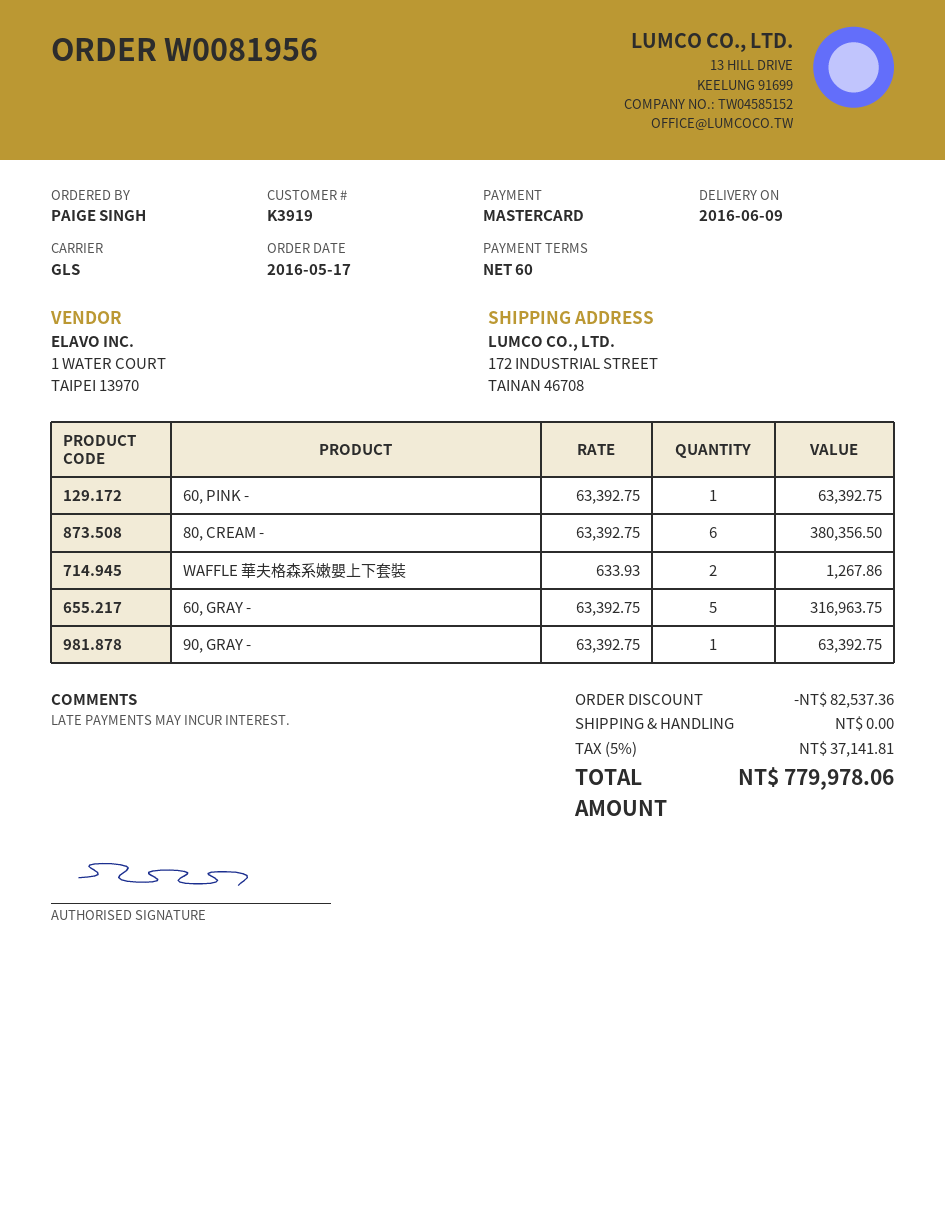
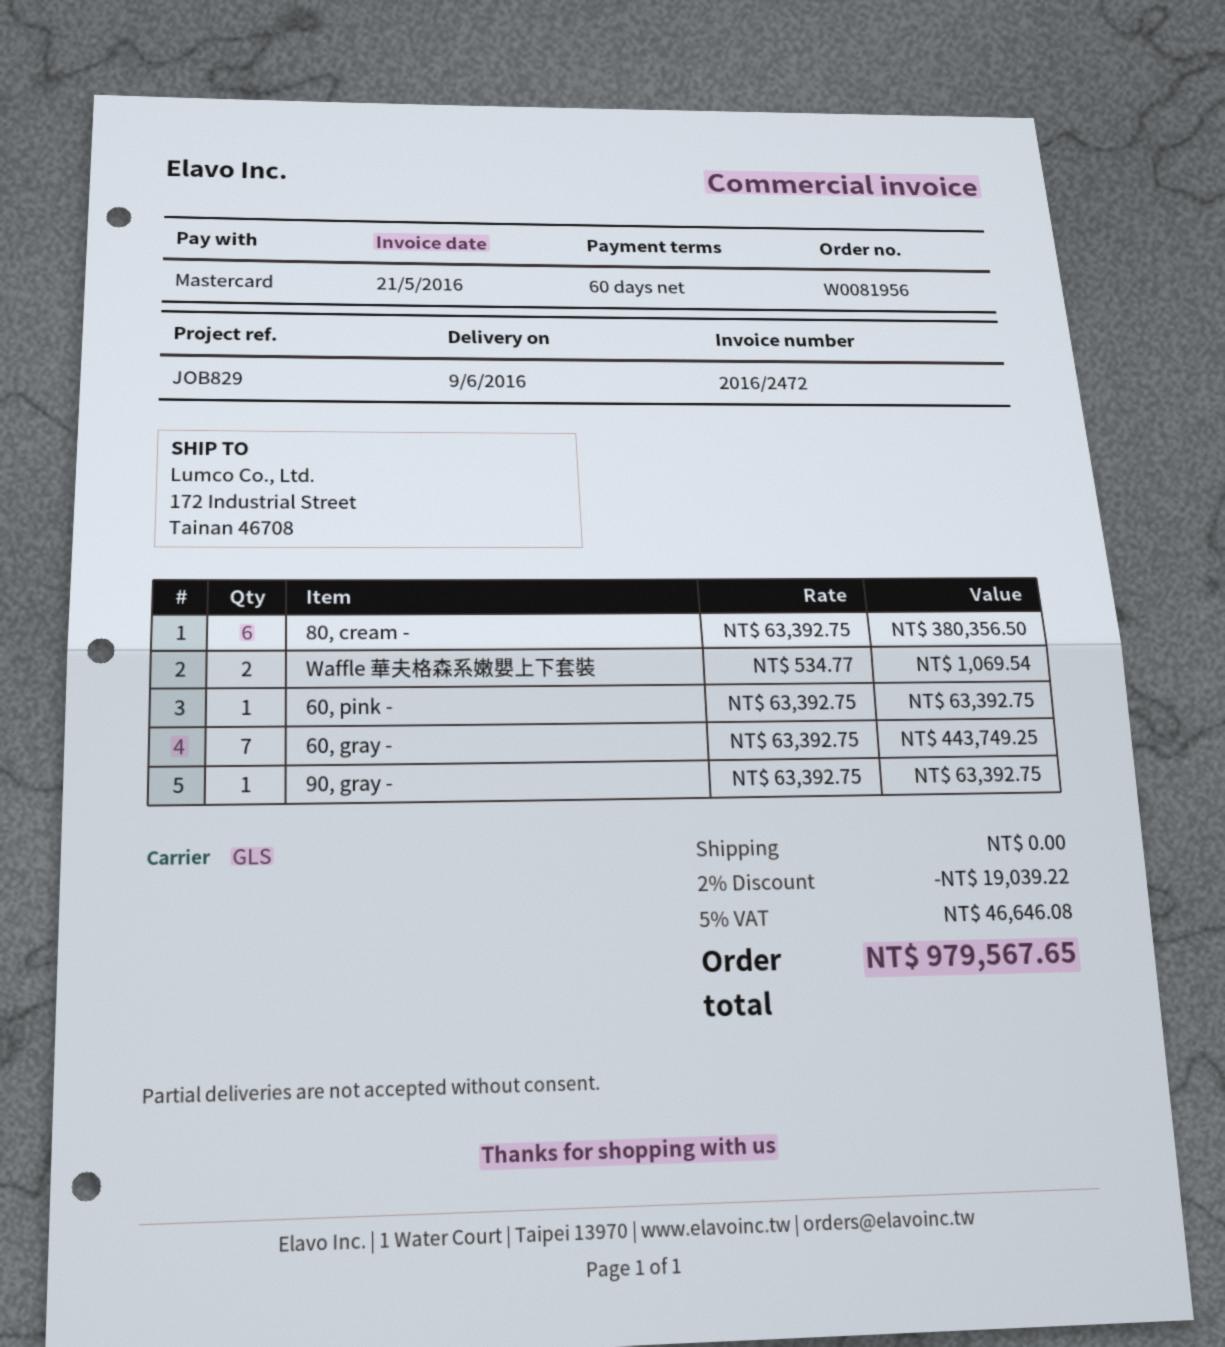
WAFFLE 華夫格森系嫩嬰上下套裝: 2 x 633.93 = 1267.86 -> 2 x 534.77 = 1069.54
60, GRAY -: 5 x 63392.75 = 316963.75 -> 7 x 63392.75 = 443749.25
discount: 82537.36 -> 19039.22
tax: 5% = 37141.81 -> 5% = 46646.08
total: 779978.06 -> 979567.65

